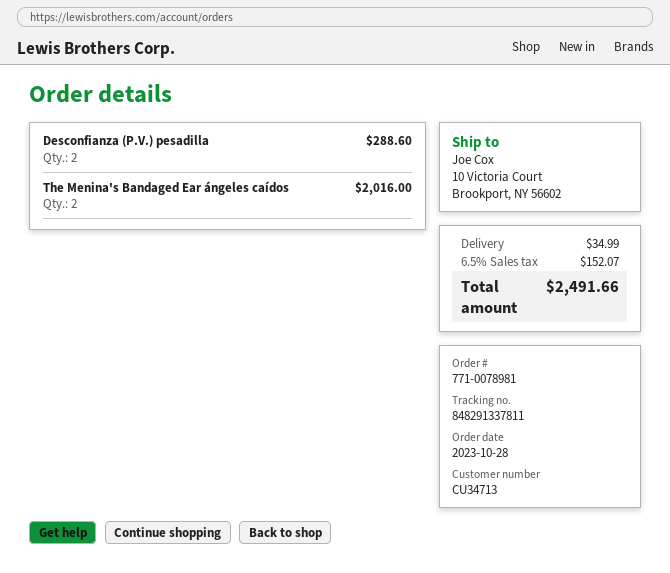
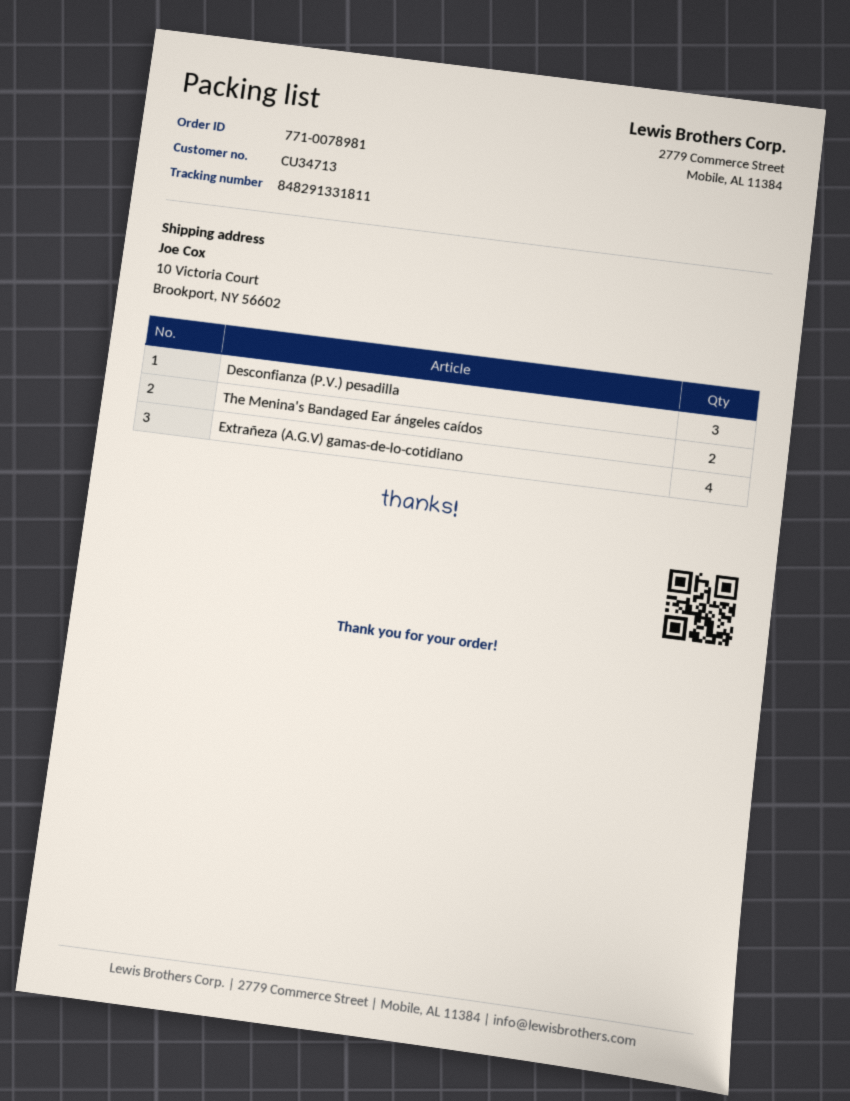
tracking number: 848291337811 -> 848291331811
Desconfianza (P.V.) pesadilla: 2 -> 3
Extrañeza (A.G.V) gamas-de-lo-cotidiano: none -> 4

